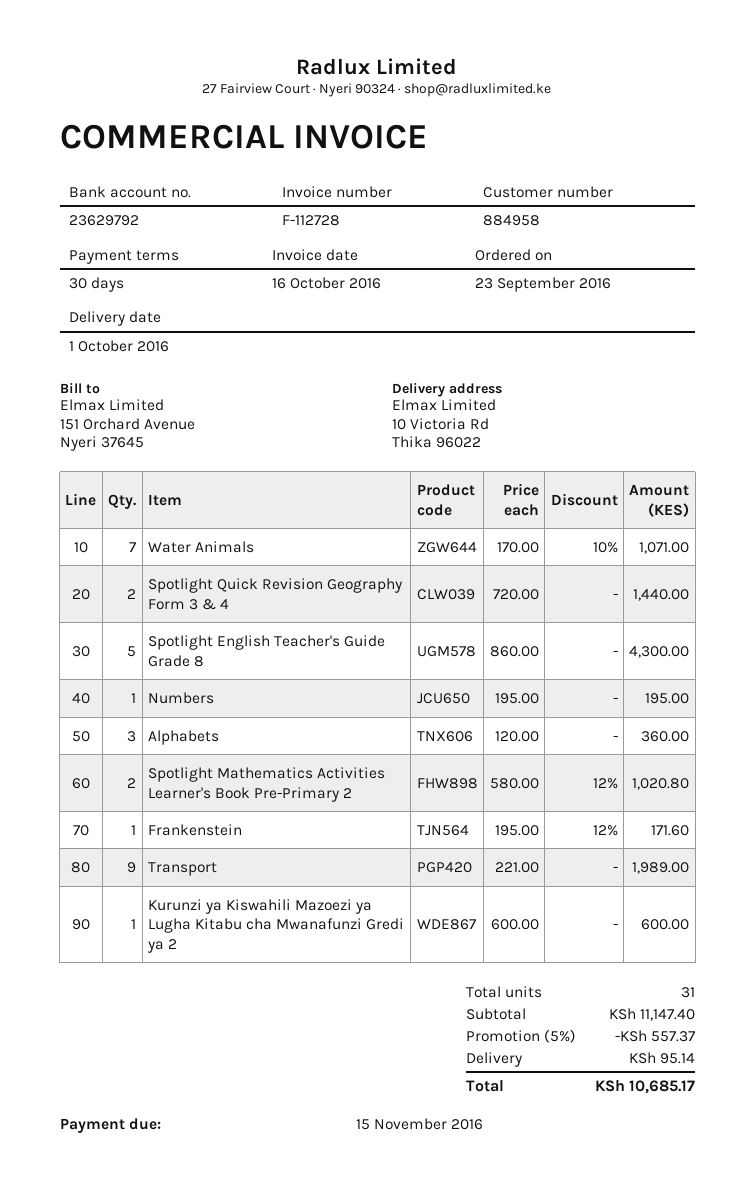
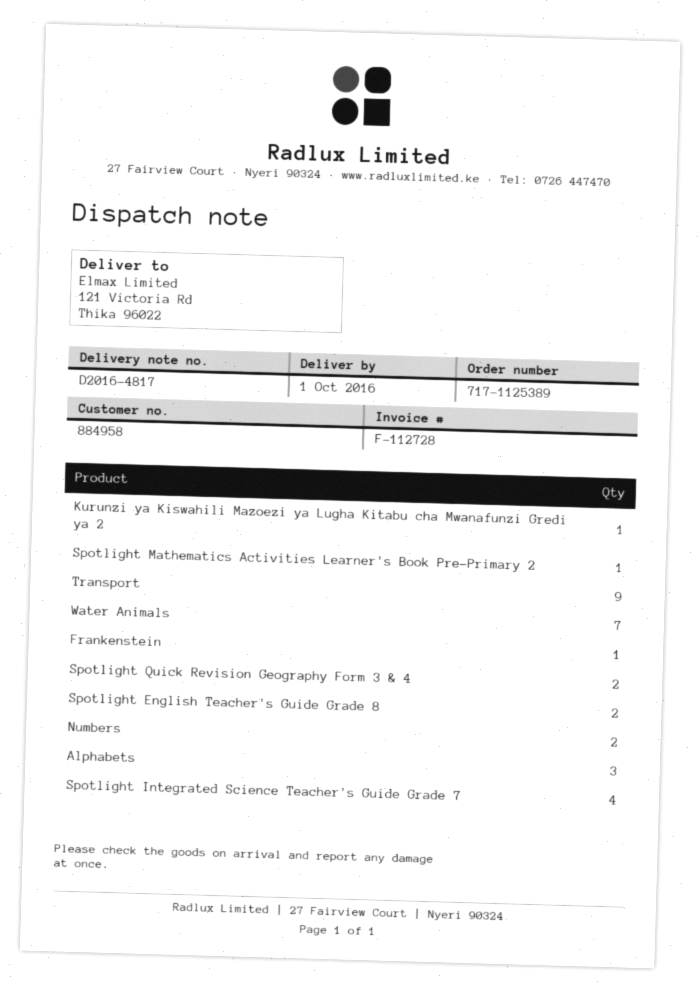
ship to: 10 Victoria Rd, Thika 96022 -> 121 Victoria Rd, Thika 96022
Spotlight English Teacher's Guide Grade 8: 5 -> 2
Numbers: 1 -> 2
Spotlight Mathematics Activities Learner's Book Pre-Primary 2: 2 -> 1
Spotlight Integrated Science Teacher's Guide Grade 7: none -> 4

